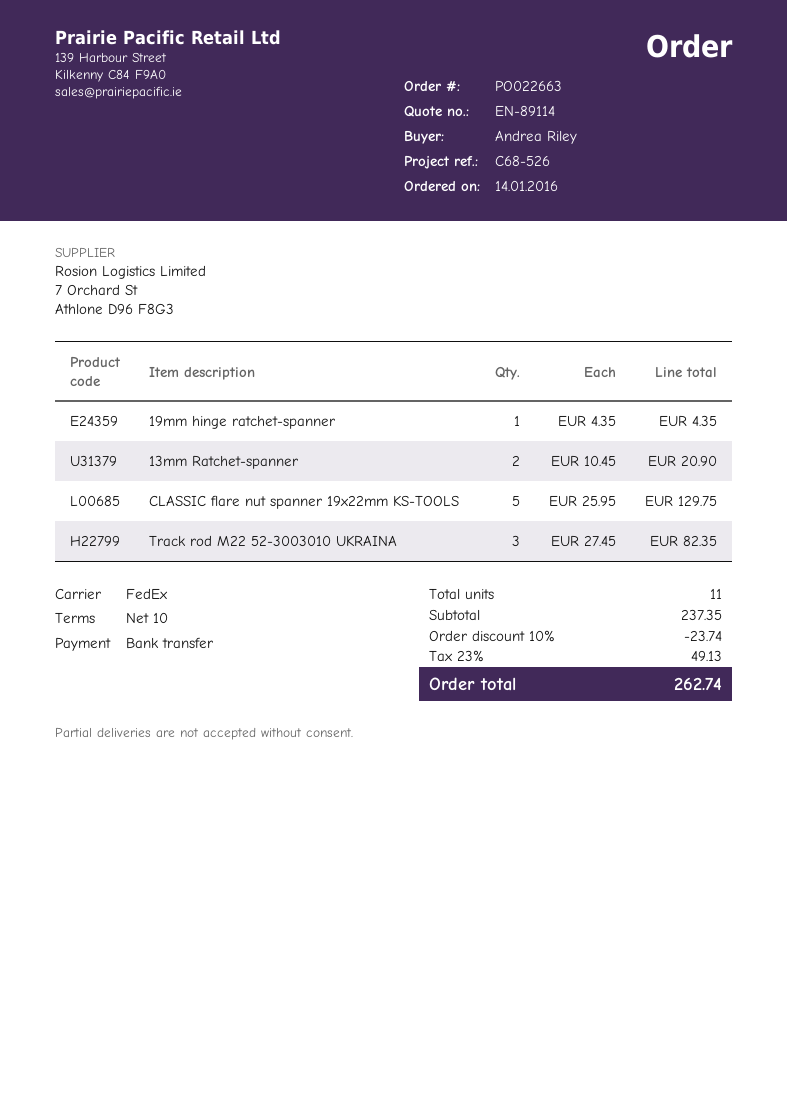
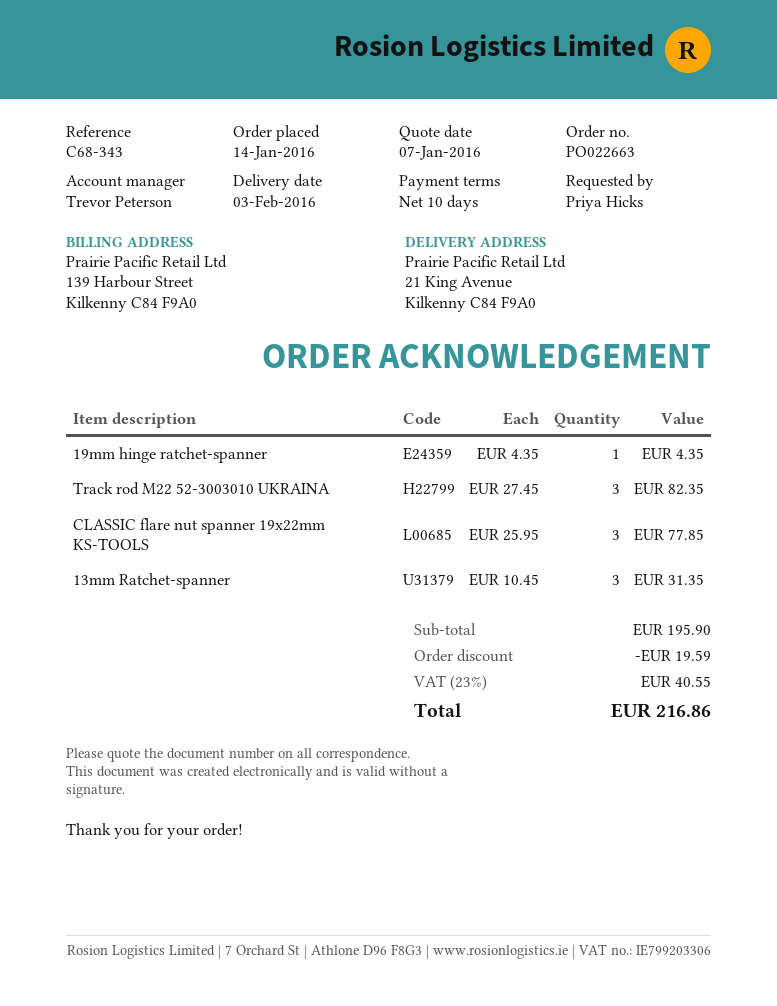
reference: C68-526 -> C68-343
ordered by: Andrea Riley -> Priya Hicks
13mm Ratchet-spanner: 2 x 10.45 = 20.90 -> 3 x 10.45 = 31.35
CLASSIC flare nut spanner 19x22mm KS-TOOLS: 5 x 25.95 = 129.75 -> 3 x 25.95 = 77.85
subtotal: 237.35 -> 195.90
discount: 23.74 -> 19.59
tax: 23% = 49.13 -> 23% = 40.55
total: 262.74 -> 216.86

